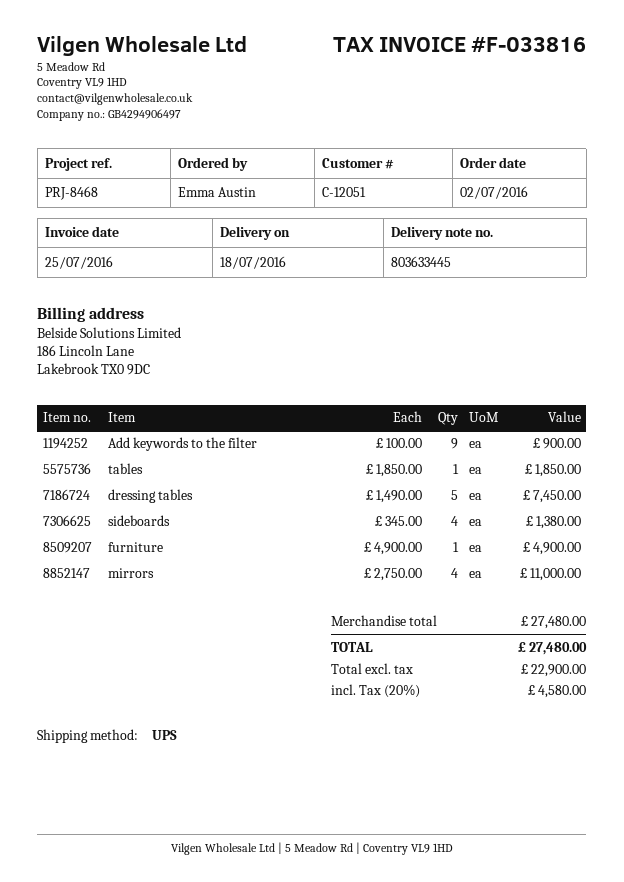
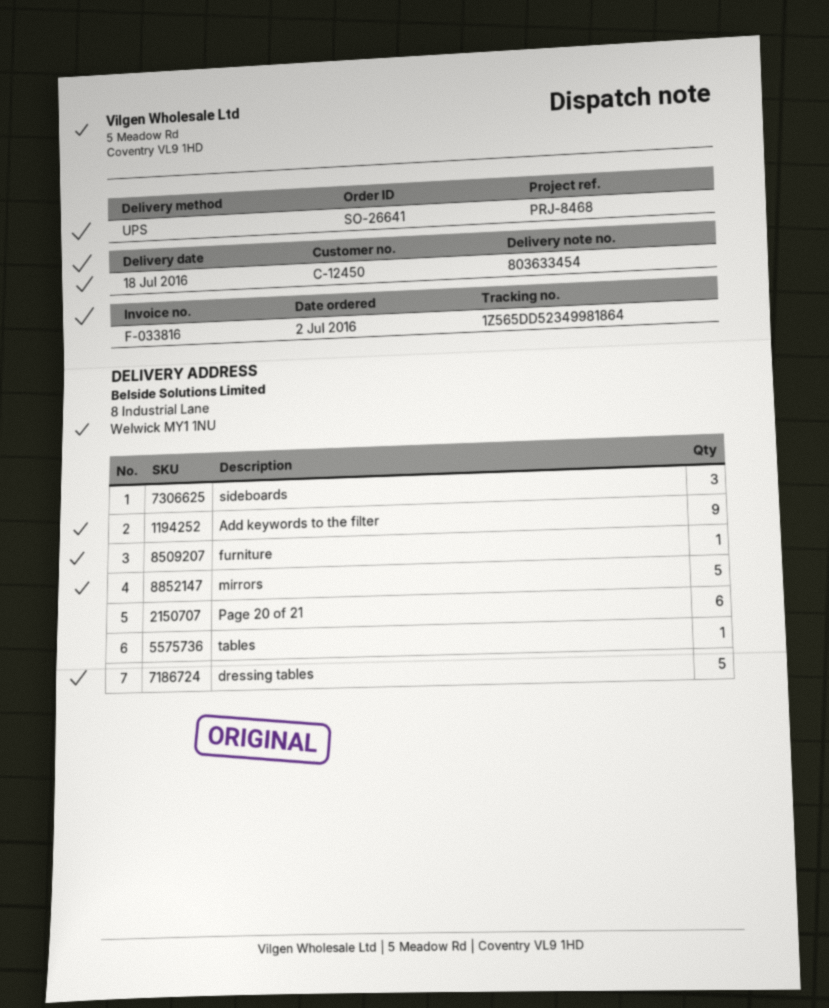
delivery note number: 803633445 -> 803633454
customer number: C-12051 -> C-12450
sideboards: 4 -> 3
mirrors: 4 -> 5
Page 20 of 21: none -> 6

